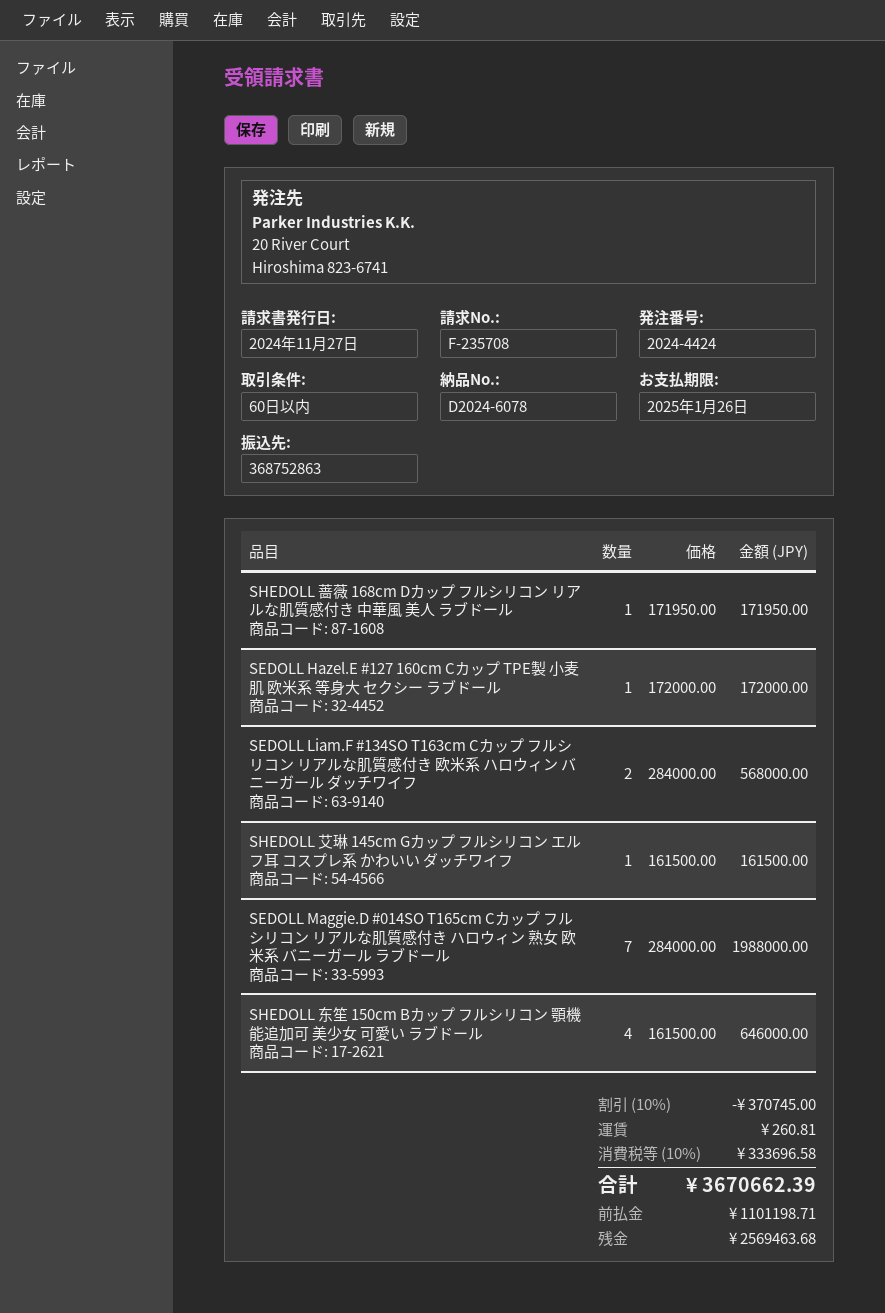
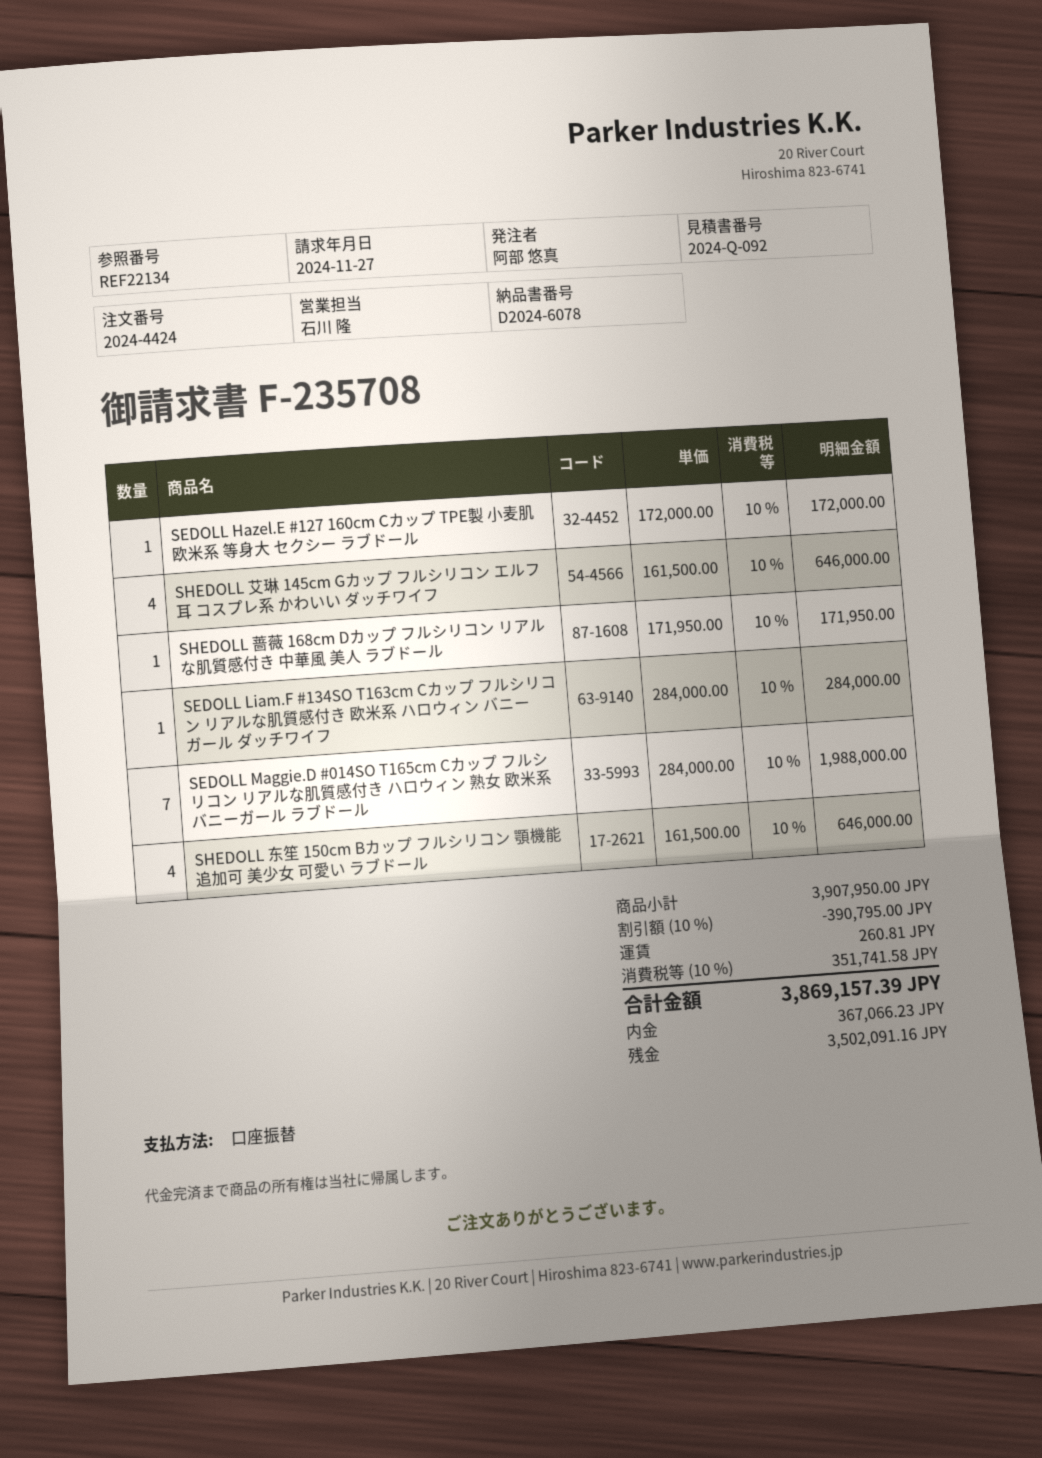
SEDOLL Liam.F #134SO T163cm Cカップ フルシリコン リアルな肌質感付き 欧米系 ハロウィン バニーガール ダッチワイフ: 2 x 284000.00 = 568000.00 -> 1 x 284000.00 = 284000.00
SHEDOLL 艾琳 145cm Gカップ フルシリコン エルフ耳 コスプレ系 かわいい ダッチワイフ: 1 x 161500.00 = 161500.00 -> 4 x 161500.00 = 646000.00
discount: 10% = 370745.00 -> 10% = 390795.00
tax: 10% = 333696.58 -> 10% = 351741.58
total: 3670662.39 -> 3869157.39
deposit: 1101198.71 -> 367066.23
balance: 2569463.68 -> 3502091.16

